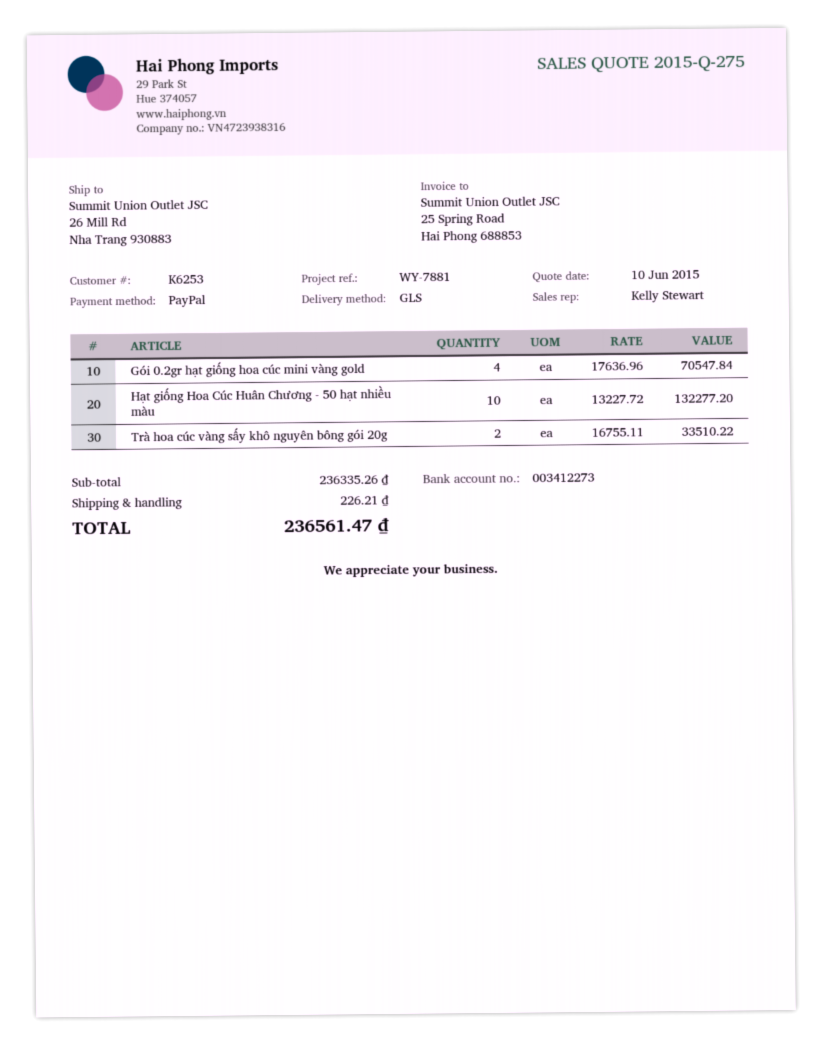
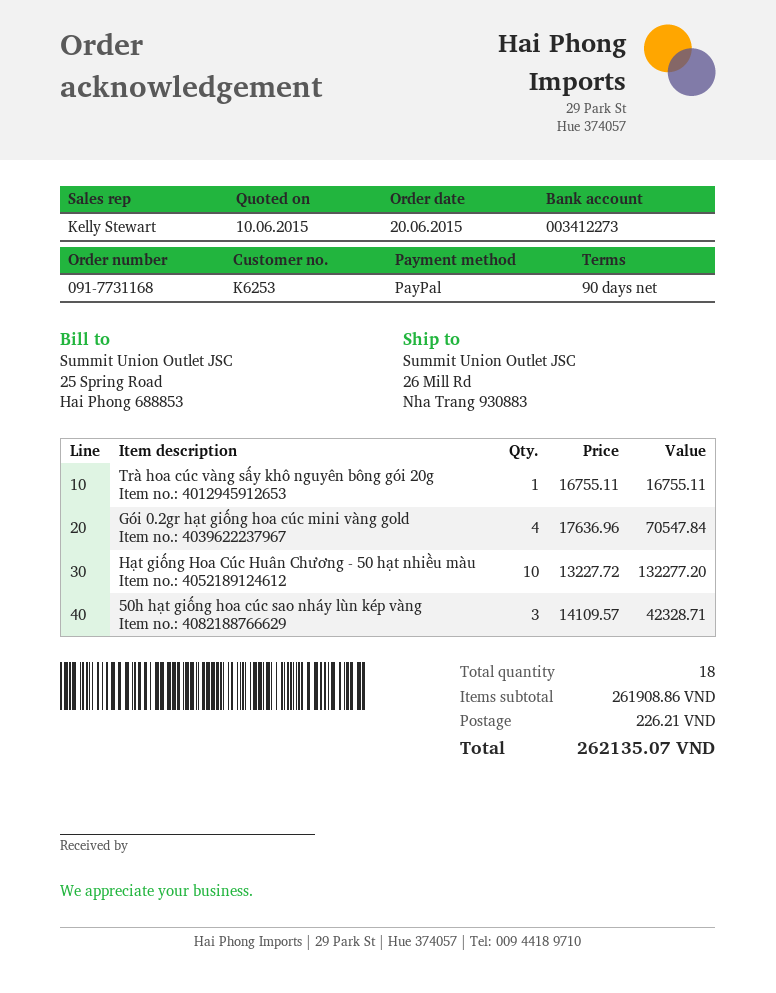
Trà hoa cúc vàng sấy khô nguyên bông gói 20g: 2 x 16755.11 = 33510.22 -> 1 x 16755.11 = 16755.11
50h hạt giống hoa cúc sao nháy lùn kép vàng: none -> 3 x 14109.57 = 42328.71
subtotal: 236335.26 -> 261908.86
total: 236561.47 -> 262135.07

